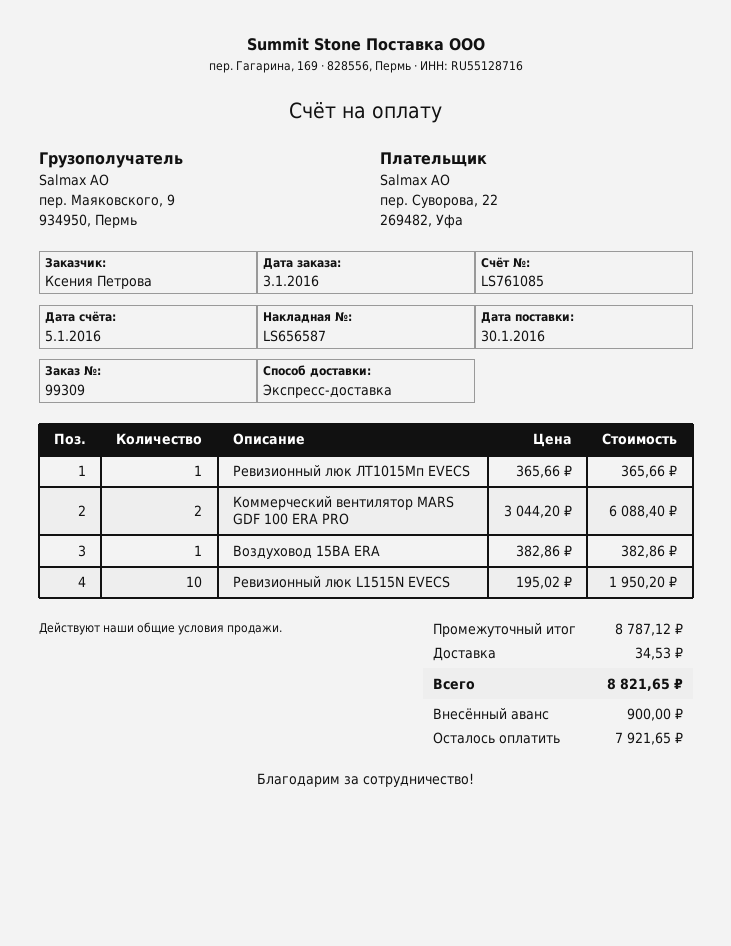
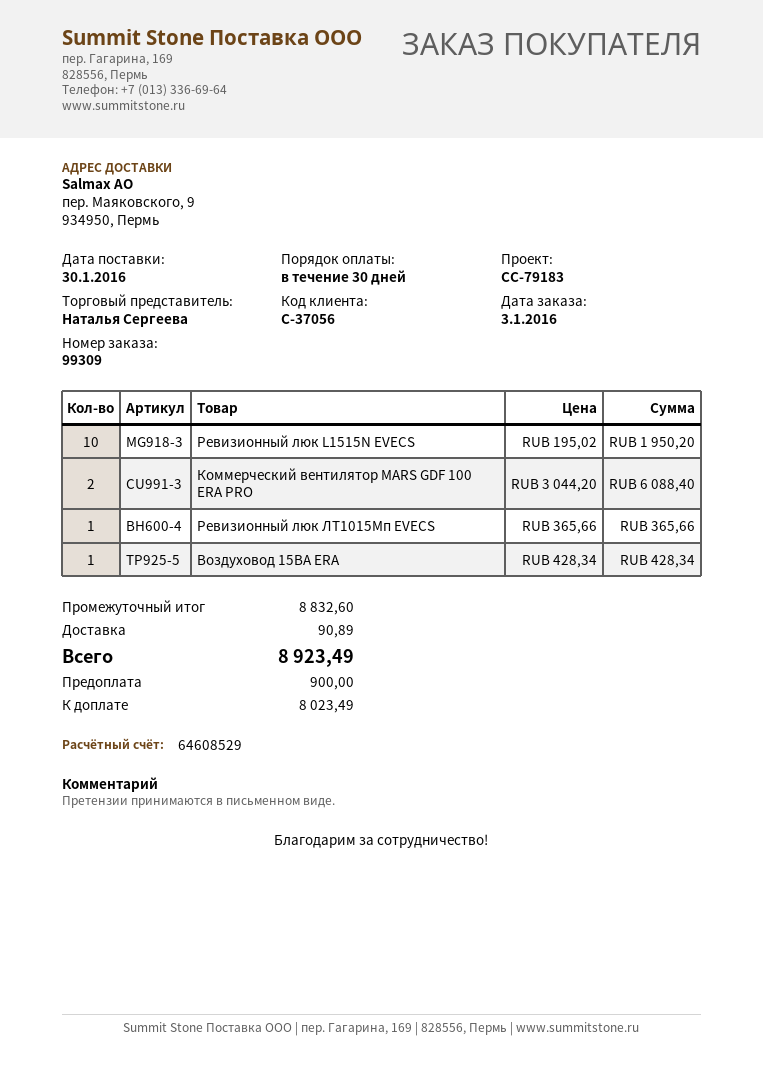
Воздуховод 15ВА ERA: 1 x 382.86 = 382.86 -> 1 x 428.34 = 428.34
subtotal: 8787.12 -> 8832.60
shipping: 34.53 -> 90.89
total: 8821.65 -> 8923.49
balance: 7921.65 -> 8023.49

